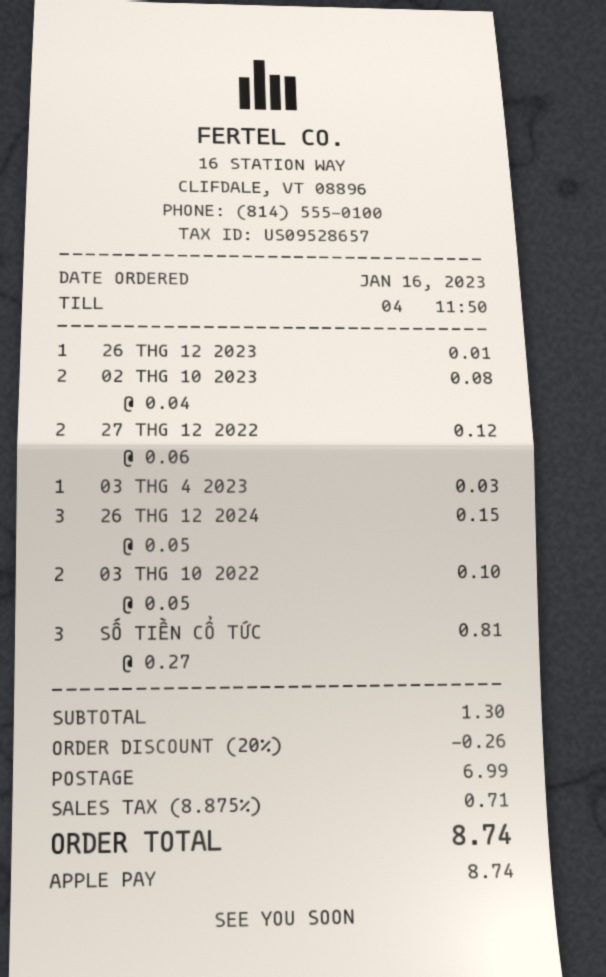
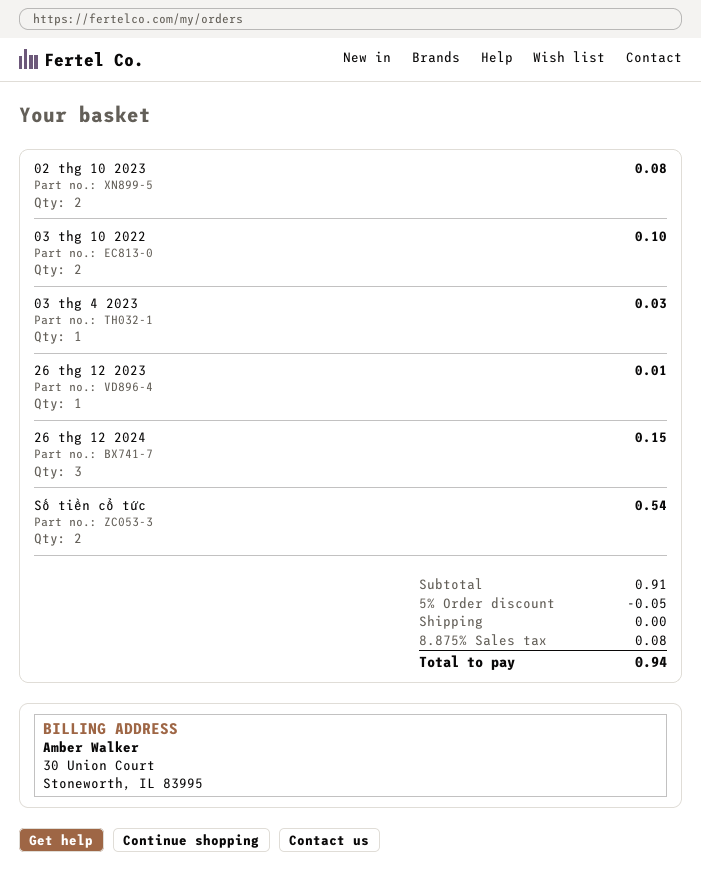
27 THG 12 2022: 2 for 0.12 -> none
SỐ TIỀN CỔ TỨC: 3 for 0.81 -> 2 for 0.54
subtotal: 1.30 -> 0.91
discount: 20% = 0.26 -> 5% = 0.05
shipping: 6.99 -> 0.00
tax: 8.875% = 0.71 -> 8.875% = 0.08
total: 8.74 -> 0.94

